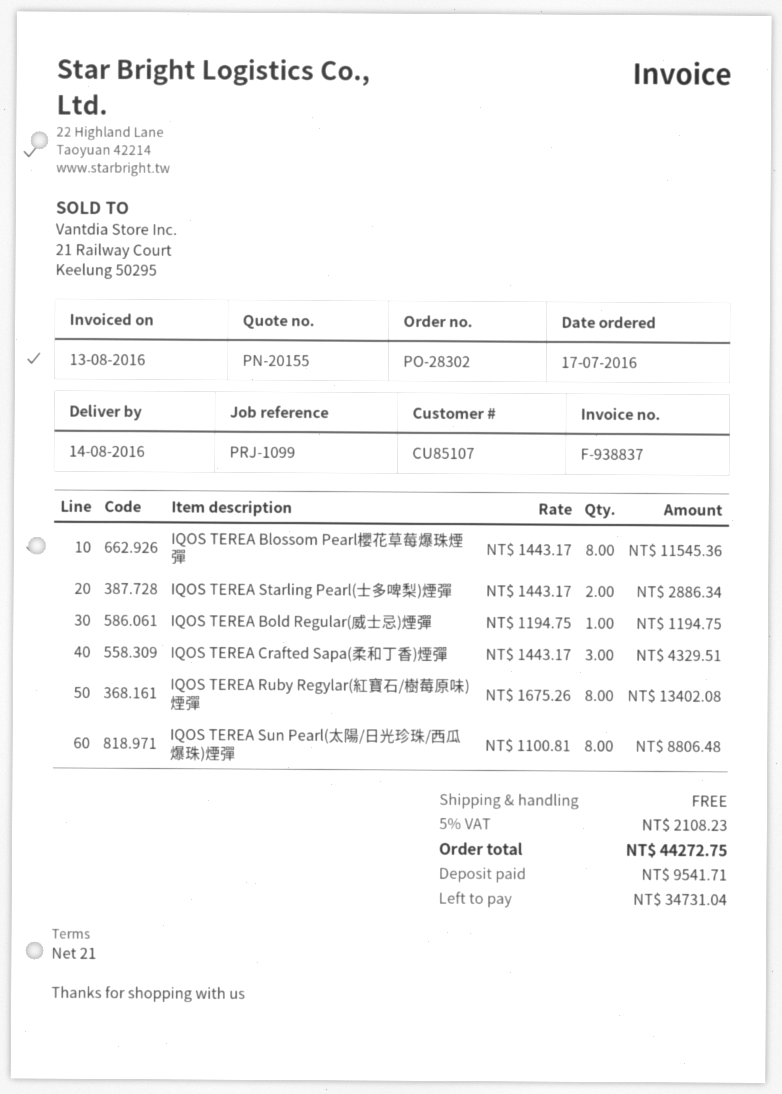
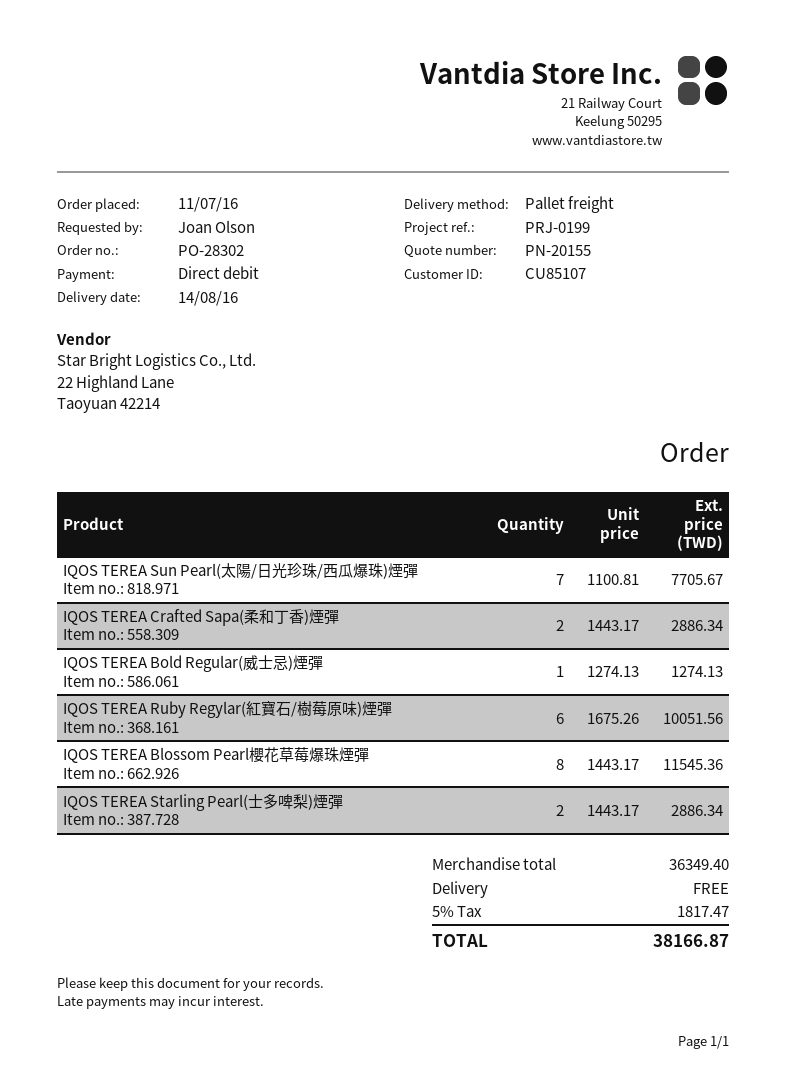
order date: 2016-07-17 -> 2016-07-11
reference: PRJ-1099 -> PRJ-0199
IQOS TEREA Bold Regular(威士忌)煙彈: 1 x 1194.75 = 1194.75 -> 1 x 1274.13 = 1274.13
IQOS TEREA Crafted Sapa(柔和丁香)煙彈: 3 x 1443.17 = 4329.51 -> 2 x 1443.17 = 2886.34
IQOS TEREA Ruby Regylar(紅寶石/樹莓原味)煙彈: 8 x 1675.26 = 13402.08 -> 6 x 1675.26 = 10051.56
IQOS TEREA Sun Pearl(太陽/日光珍珠/西瓜爆珠)煙彈: 8 x 1100.81 = 8806.48 -> 7 x 1100.81 = 7705.67
tax: 5% = 2108.23 -> 5% = 1817.47
total: 44272.75 -> 38166.87

